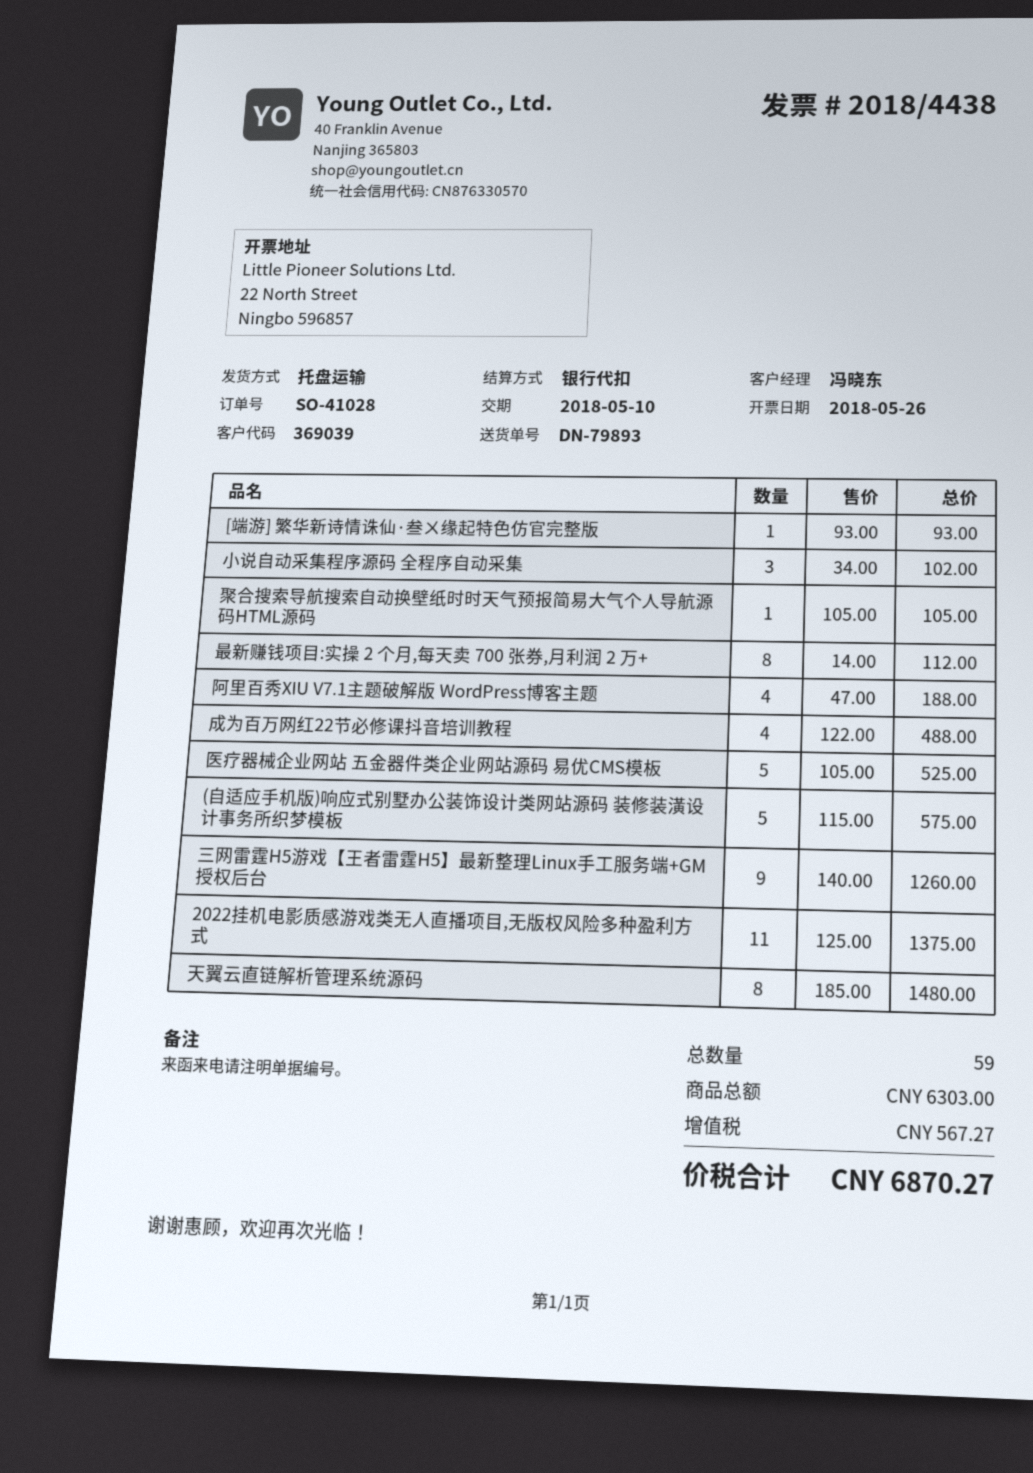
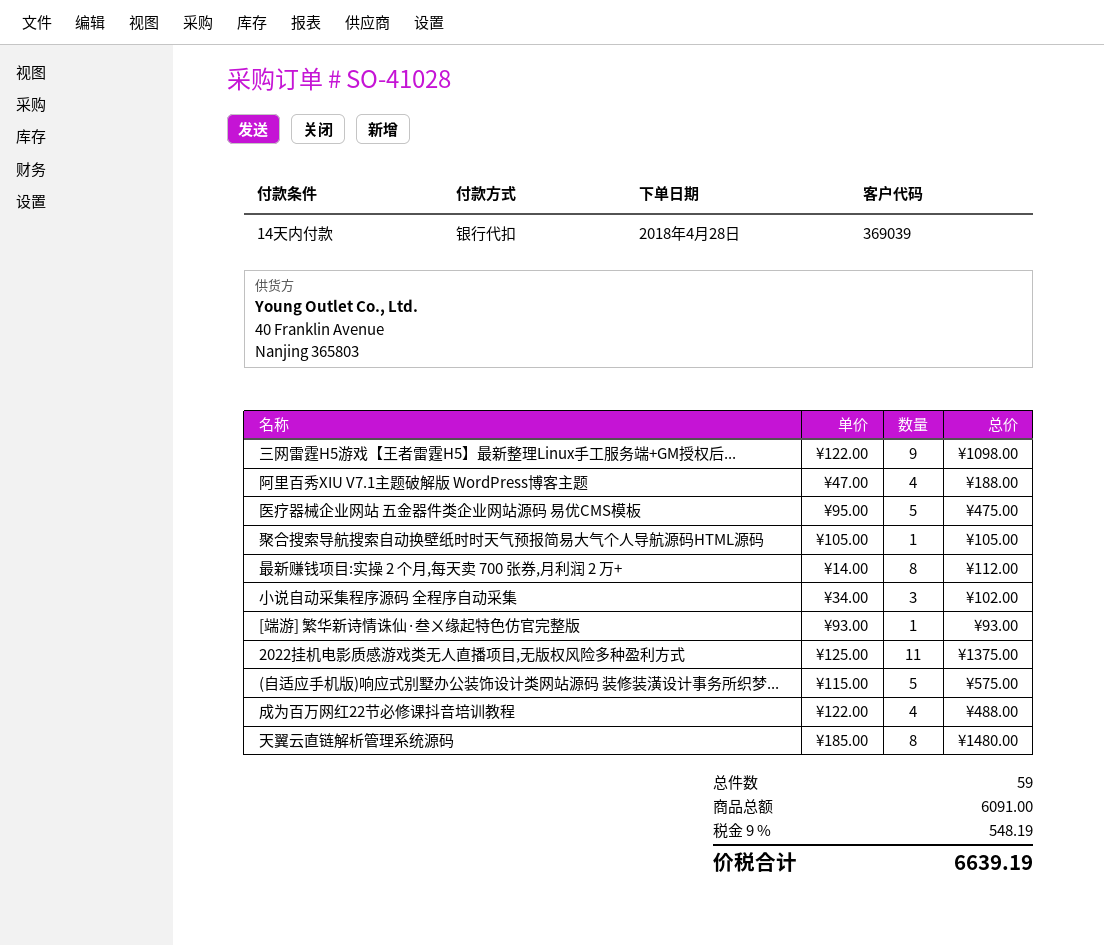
医疗器械企业网站 五金器件类企业网站源码 易优CMS模板: 5 x 105.00 = 525.00 -> 5 x 95.00 = 475.00
三网雷霆H5游戏【王者雷霆H5】最新整理Linux手工服务端+GM授权后台: 9 x 140.00 = 1260.00 -> 9 x 122.00 = 1098.00
subtotal: 6303.00 -> 6091.00
tax: 567.27 -> 548.19
total: 6870.27 -> 6639.19

